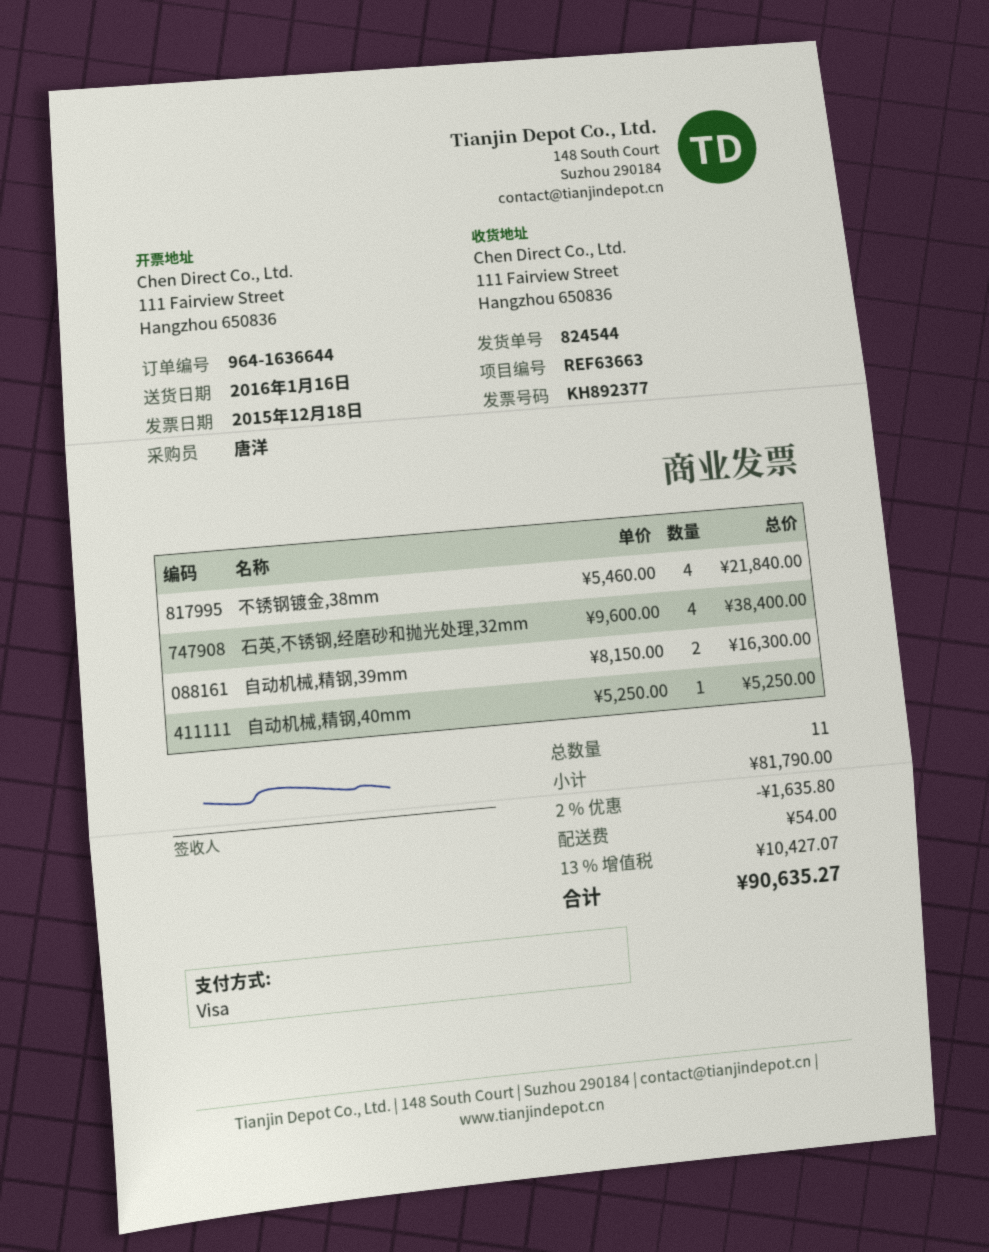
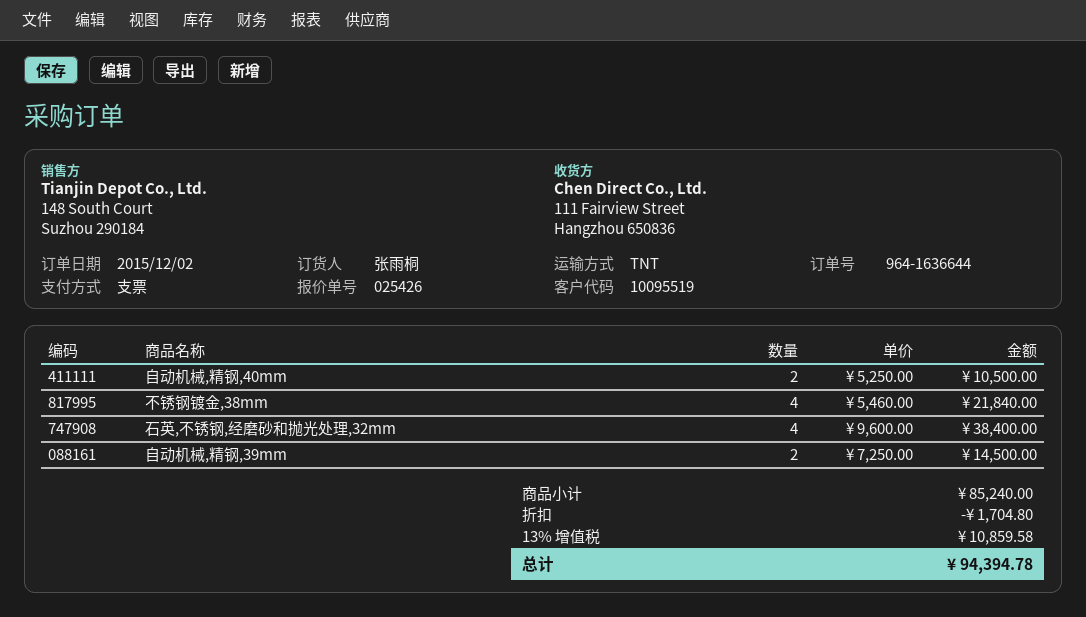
ordered by: 唐洋 -> 张雨桐
payment method: Visa -> cheque
自动机械,精钢,39mm: 2 x 8150.00 = 16300.00 -> 2 x 7250.00 = 14500.00
自动机械,精钢,40mm: 1 x 5250.00 = 5250.00 -> 2 x 5250.00 = 10500.00
subtotal: 81790.00 -> 85240.00
discount: 1635.80 -> 1704.80
shipping: 54.00 -> none
tax: 13% = 10427.07 -> 13% = 10859.58
total: 90635.27 -> 94394.78

